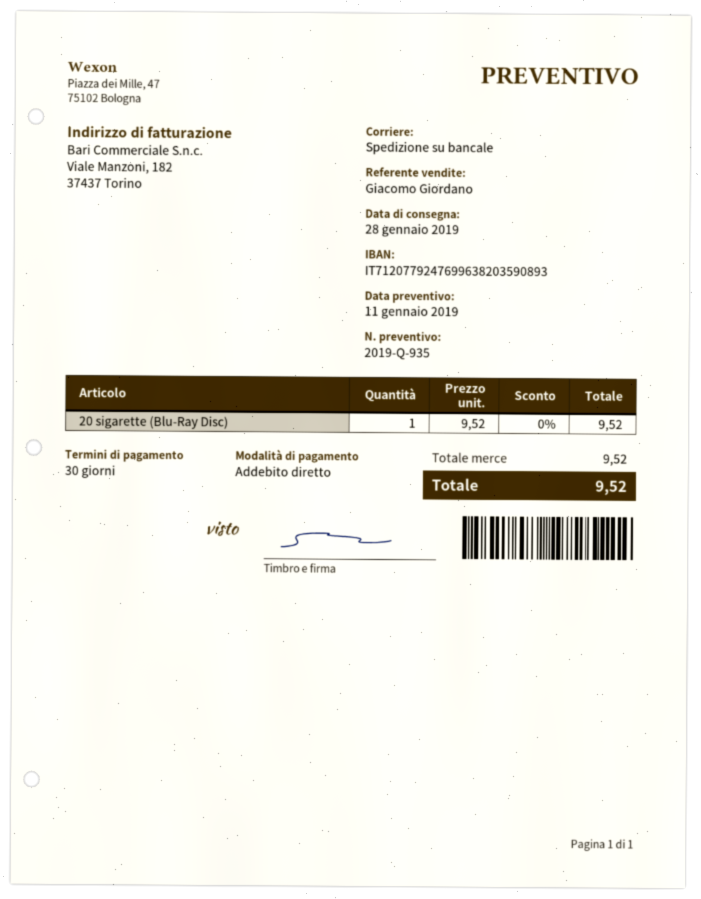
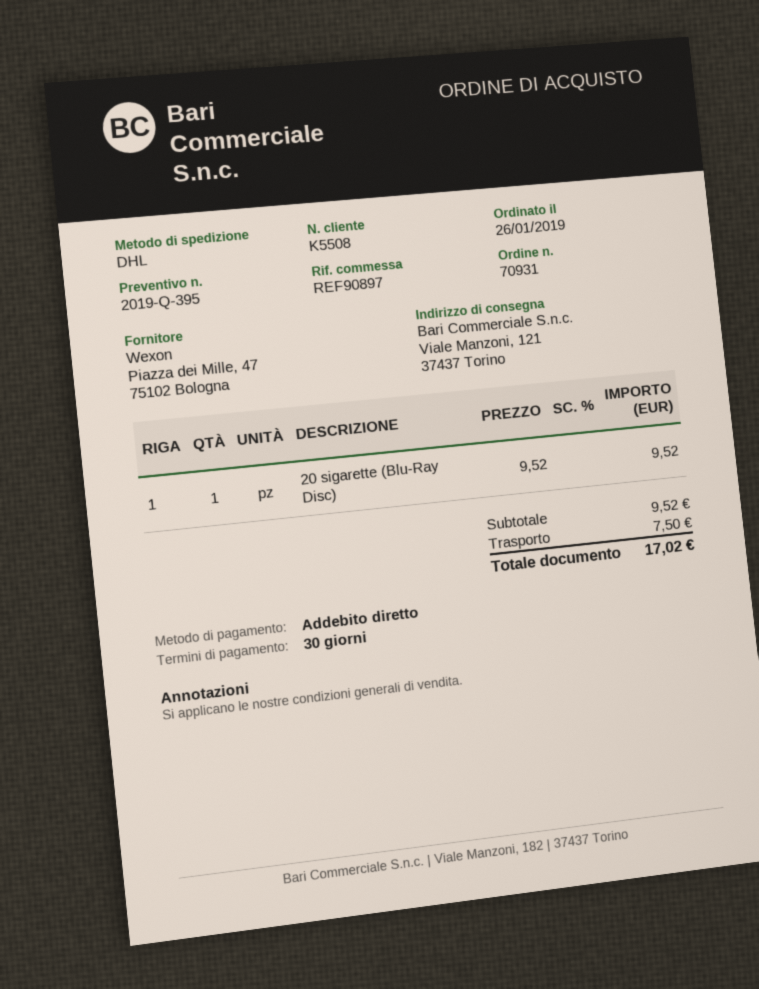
quote number: 2019-Q-935 -> 2019-Q-395
shipping method: pallet freight -> DHL
shipping: none -> 7.50
total: 9.52 -> 17.02

